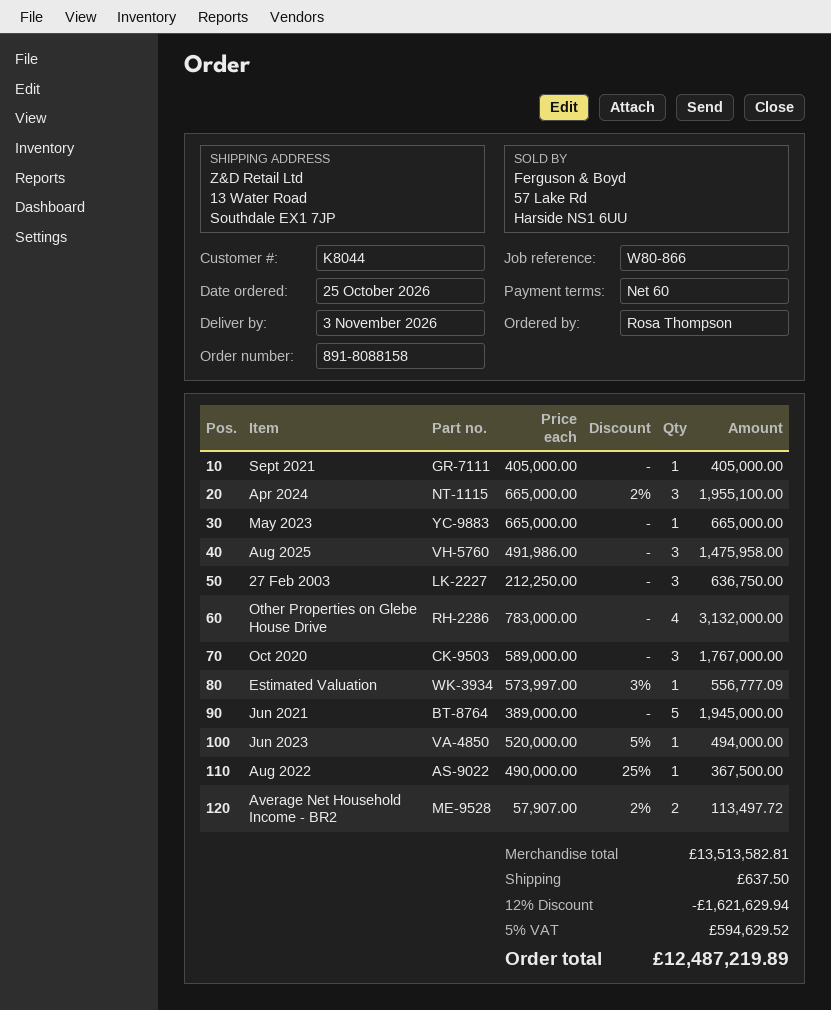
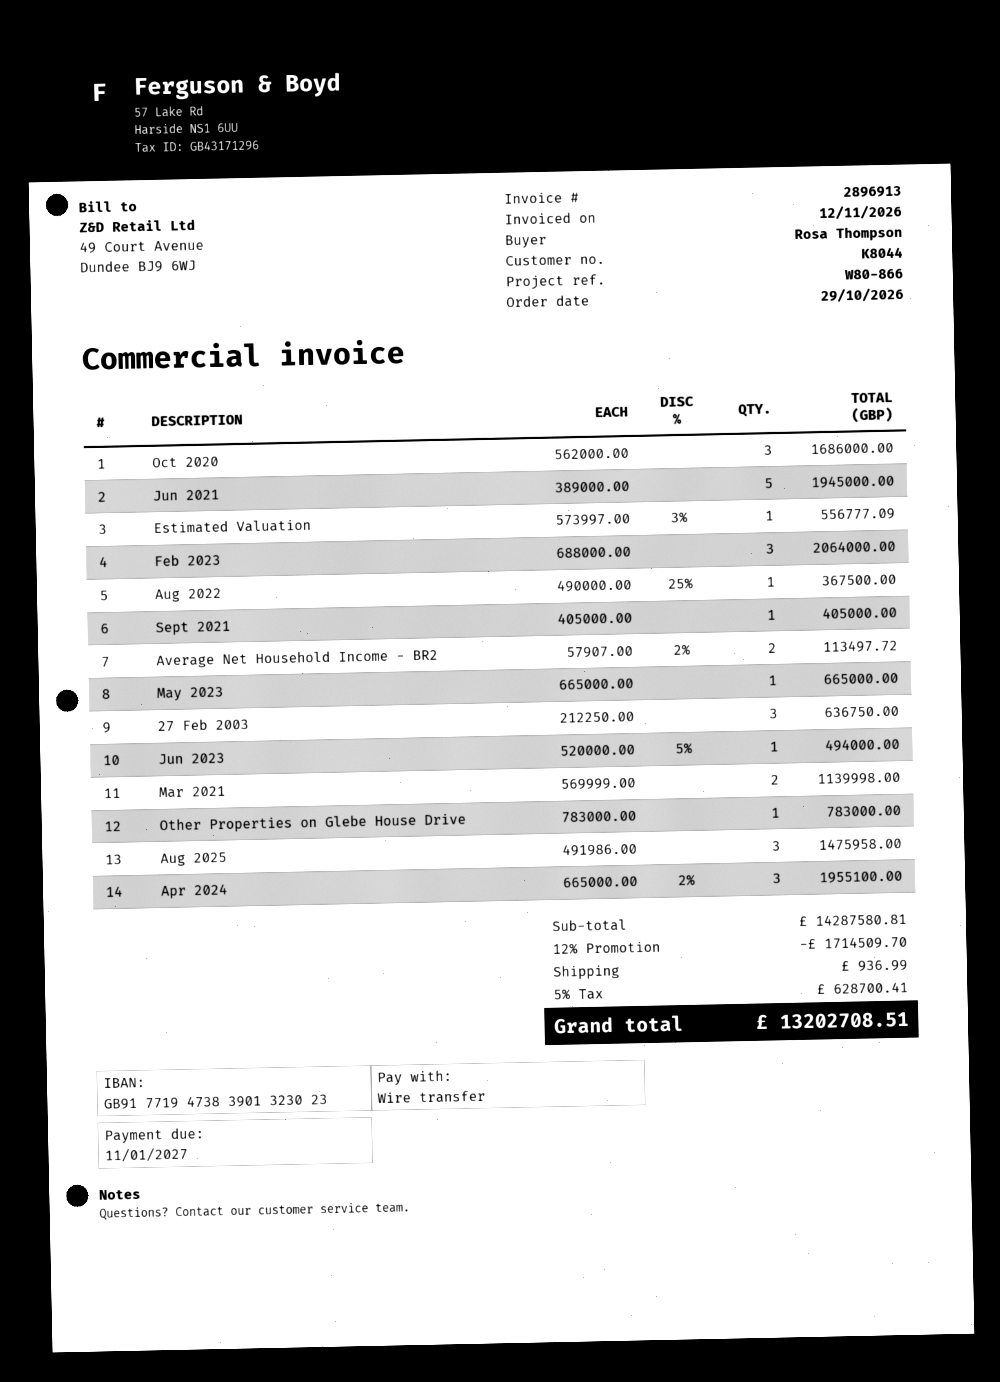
order date: 2026-10-25 -> 2026-10-29
Other Properties on Glebe House Drive: 4 x 783000.00 = 3132000.00 -> 1 x 783000.00 = 783000.00
Oct 2020: 3 x 589000.00 = 1767000.00 -> 3 x 562000.00 = 1686000.00
Feb 2023: none -> 3 x 688000.00 = 2064000.00
Mar 2021: none -> 2 x 569999.00 = 1139998.00
subtotal: 13513582.81 -> 14287580.81
discount: 12% = 1621629.94 -> 12% = 1714509.70
shipping: 637.50 -> 936.99
tax: 5% = 594629.52 -> 5% = 628700.41
total: 12487219.89 -> 13202708.51

